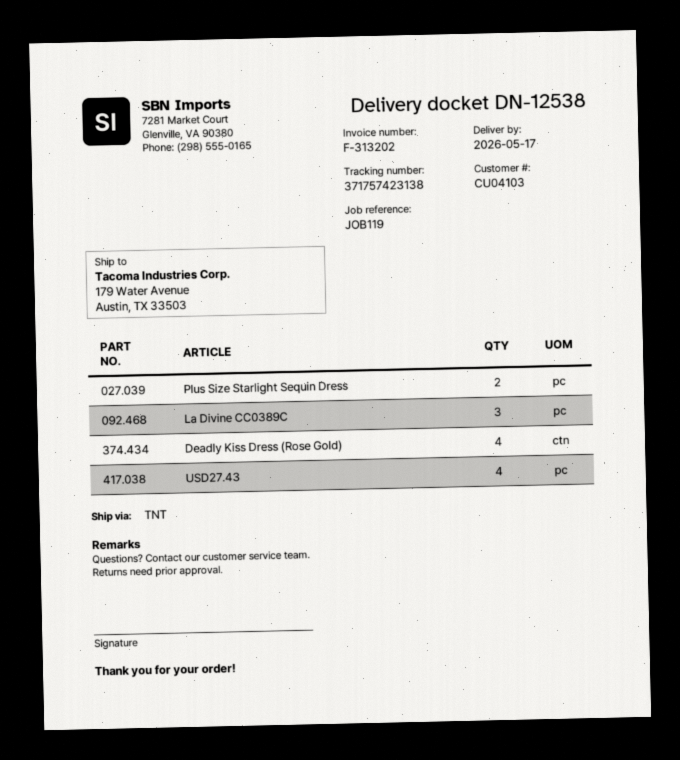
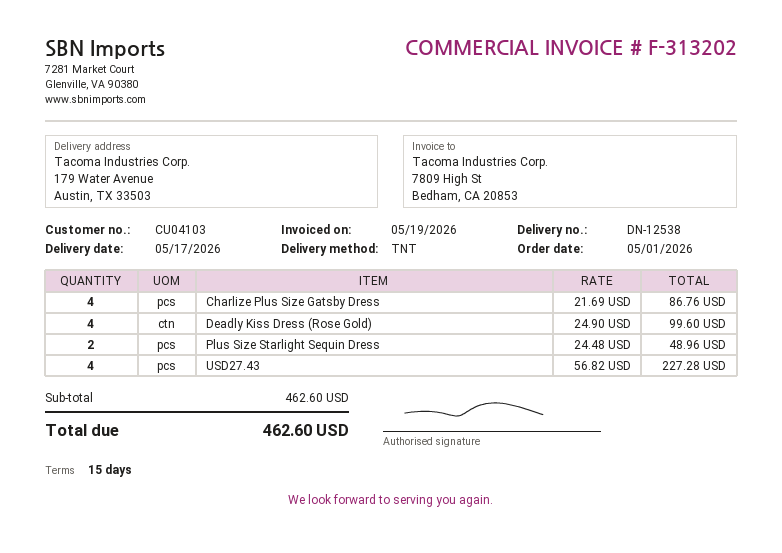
La Divine CC0389C: 3 -> none
Charlize Plus Size Gatsby Dress: none -> 4

